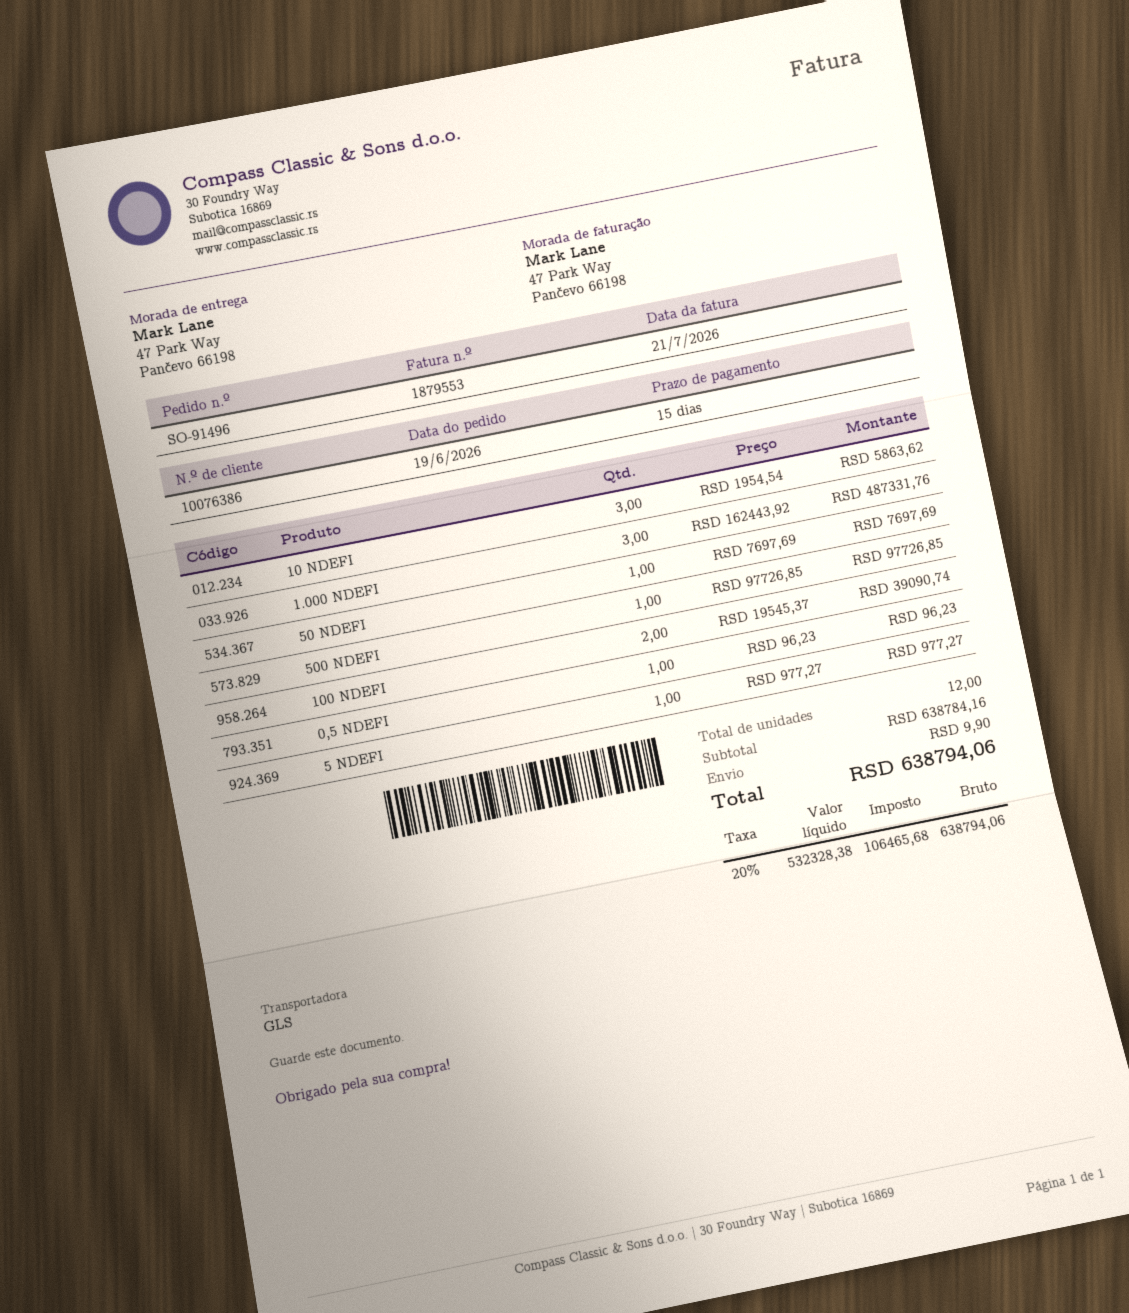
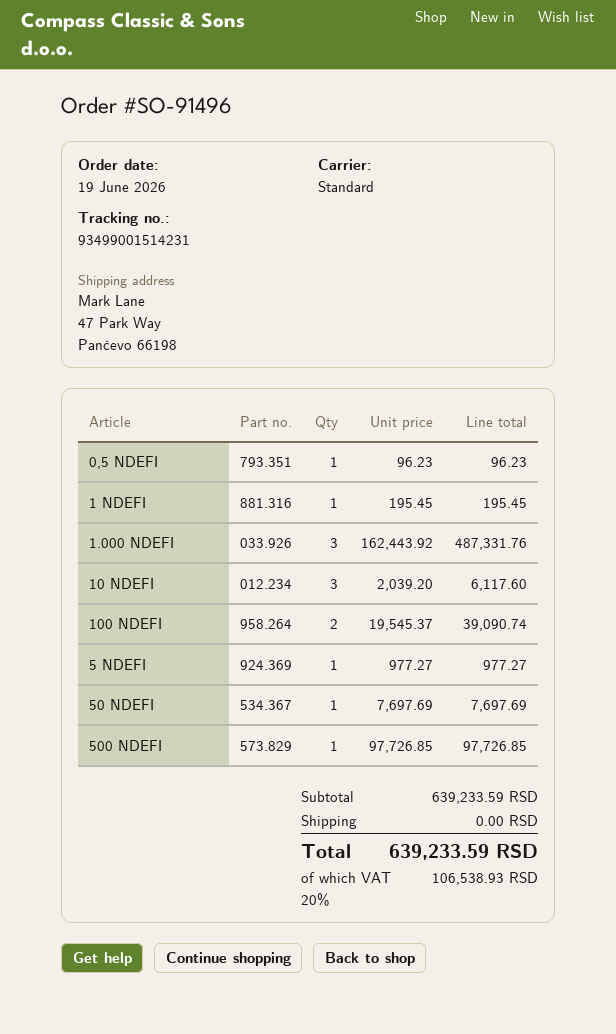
shipping method: GLS -> standard
10 NDEFI: 3 x 1954.54 = 5863.62 -> 3 x 2039.20 = 6117.60
1 NDEFI: none -> 1 x 195.45 = 195.45
subtotal: 638784.16 -> 639233.59
shipping: 9.90 -> 0.00
tax: 20% = 106465.68 -> 20% = 106538.93
total: 638794.06 -> 639233.59

